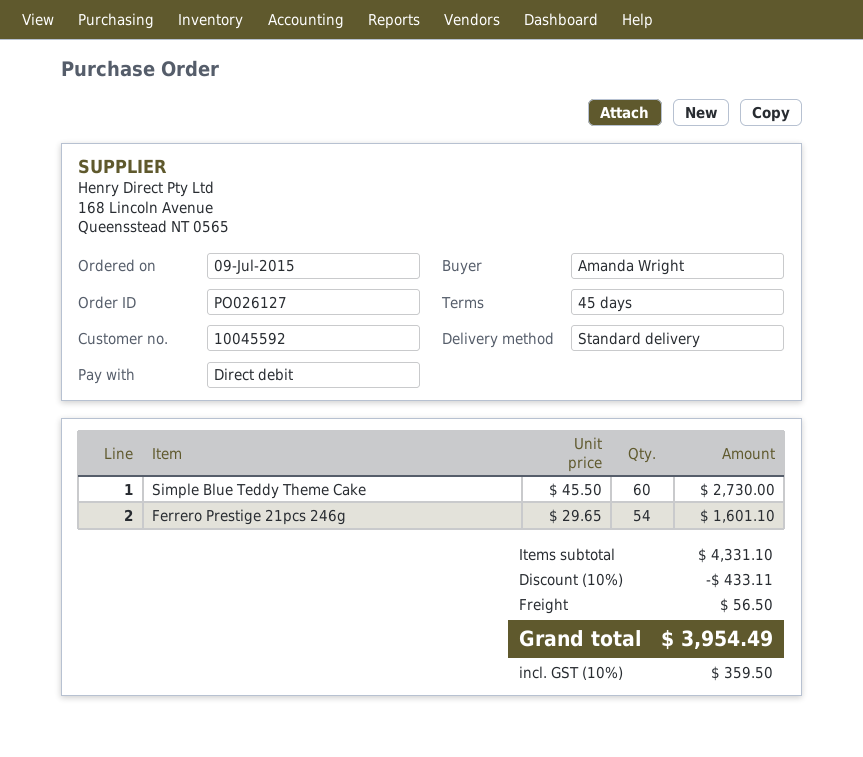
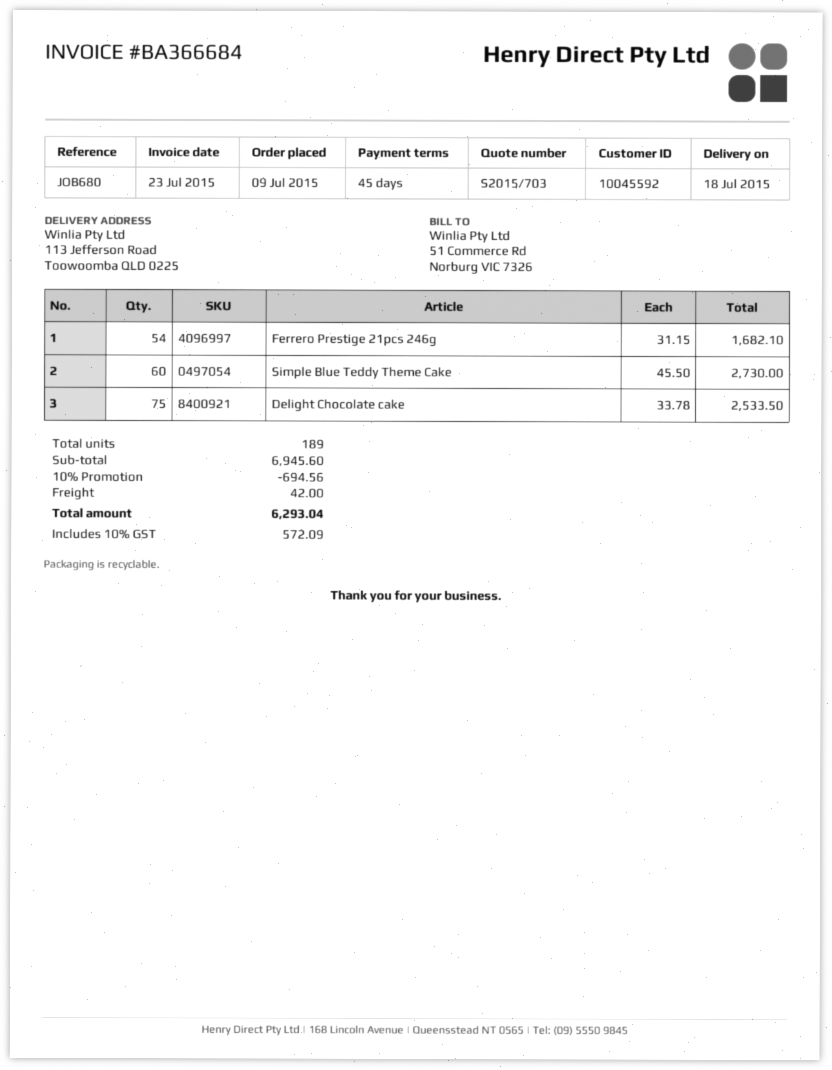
Ferrero Prestige 21pcs 246g: 54 x 29.65 = 1601.10 -> 54 x 31.15 = 1682.10
Delight Chocolate cake: none -> 75 x 33.78 = 2533.50
subtotal: 4331.10 -> 6945.60
discount: 10% = 433.11 -> 10% = 694.56
shipping: 56.50 -> 42.00
tax: 10% = 359.50 -> 10% = 572.09
total: 3954.49 -> 6293.04

